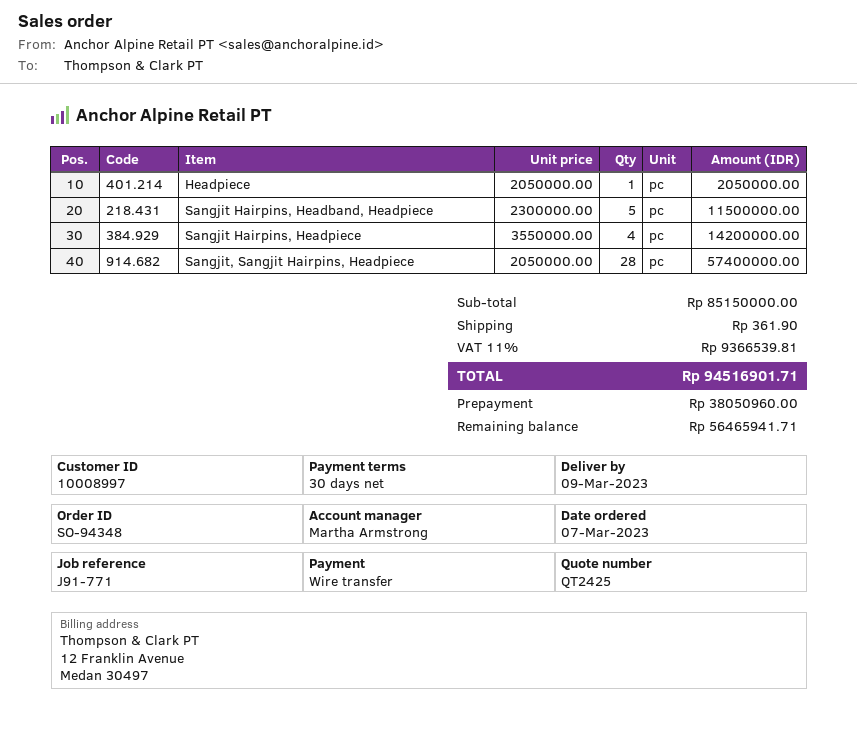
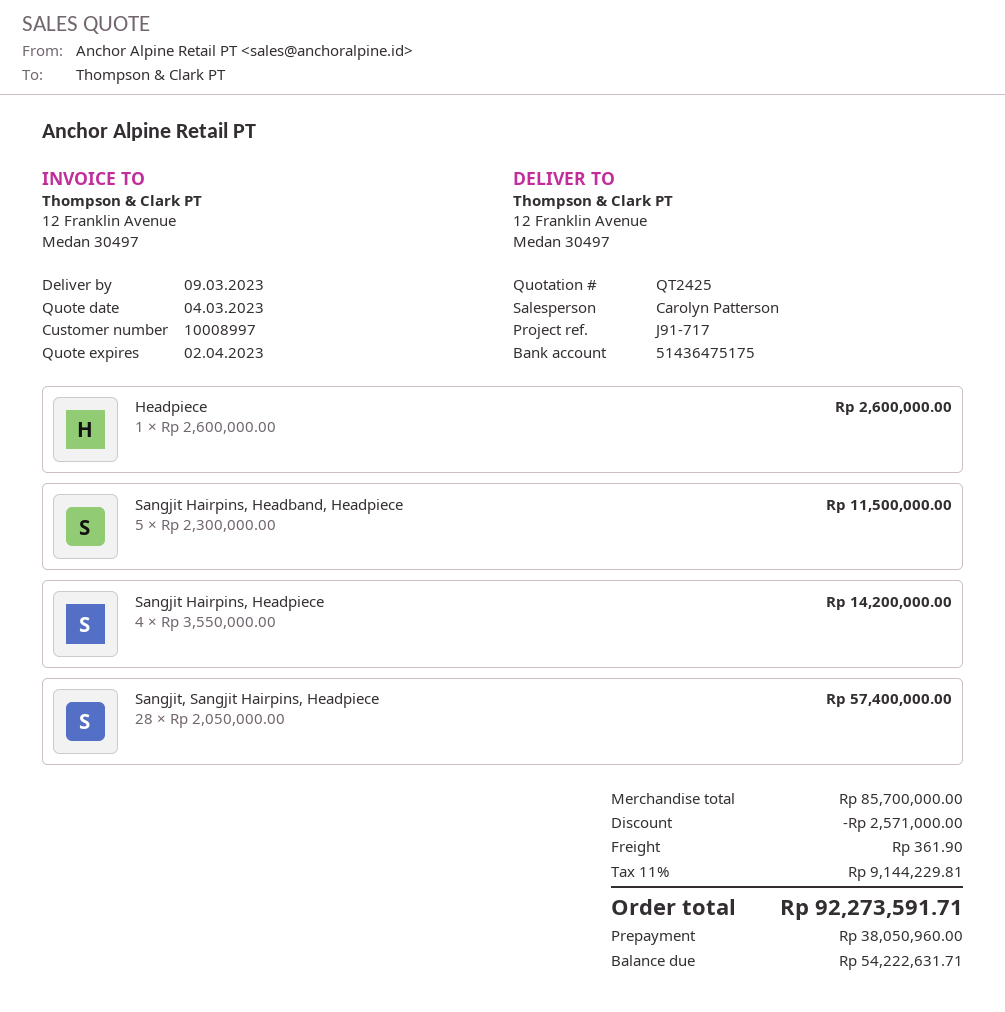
reference: J91-771 -> J91-717
sales rep: Martha Armstrong -> Carolyn Patterson
Headpiece: 1 x 2050000.00 = 2050000.00 -> 1 x 2600000.00 = 2600000.00
subtotal: 85150000.00 -> 85700000.00
discount: none -> 2571000.00
tax: 11% = 9366539.81 -> 11% = 9144229.81
total: 94516901.71 -> 92273591.71
balance: 56465941.71 -> 54222631.71

